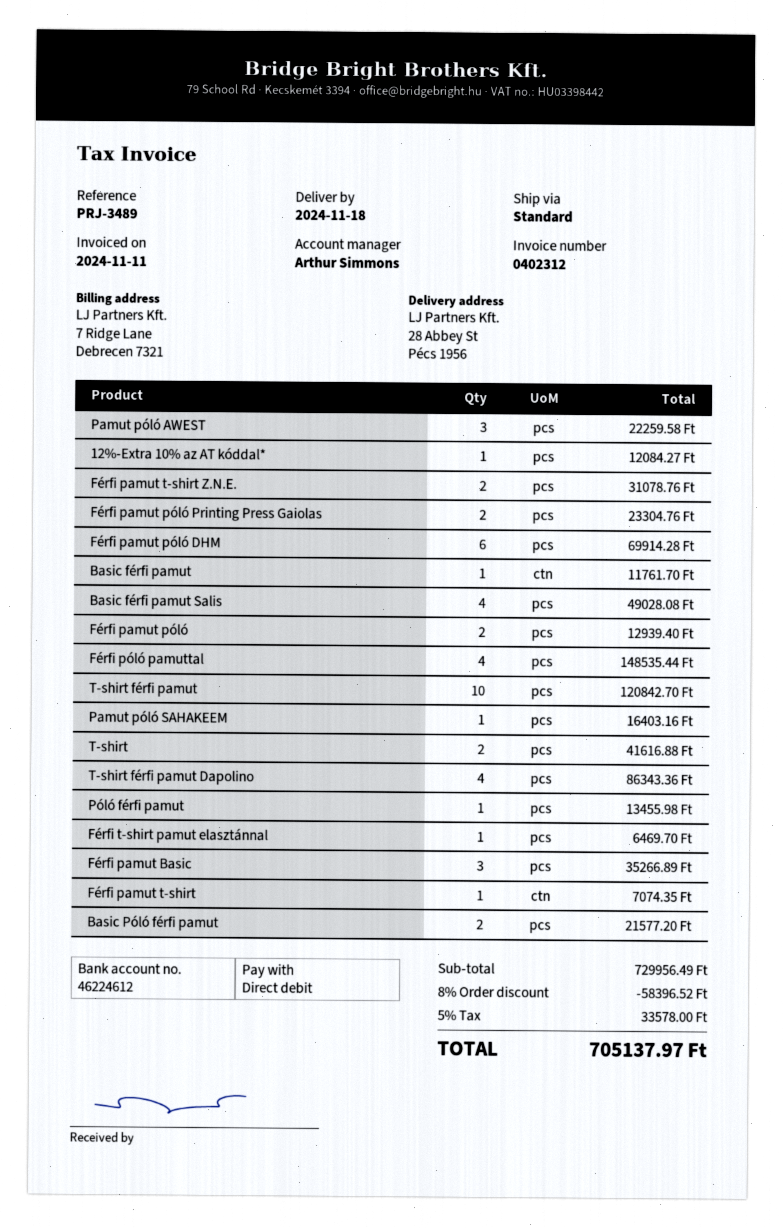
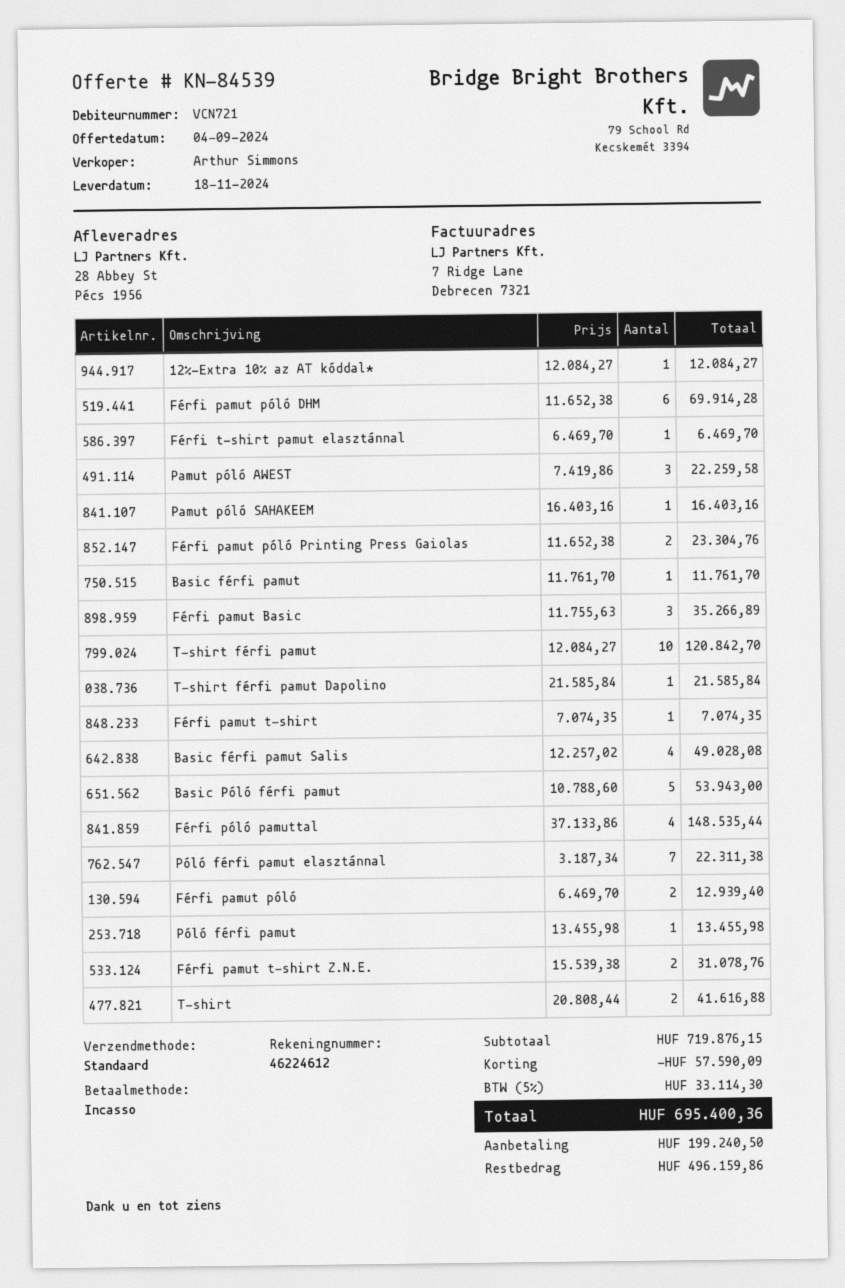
T-shirt férfi pamut Dapolino: 4 for 86343.36 -> 1 for 21585.84
Basic Póló férfi pamut: 2 for 21577.20 -> 5 for 53943.00
Póló férfi pamut elasztánnal: none -> 7 for 22311.38
subtotal: 729956.49 -> 719876.15
discount: 58396.52 -> 57590.09
tax: 5% = 33578.00 -> 5% = 33114.30
total: 705137.97 -> 695400.36

